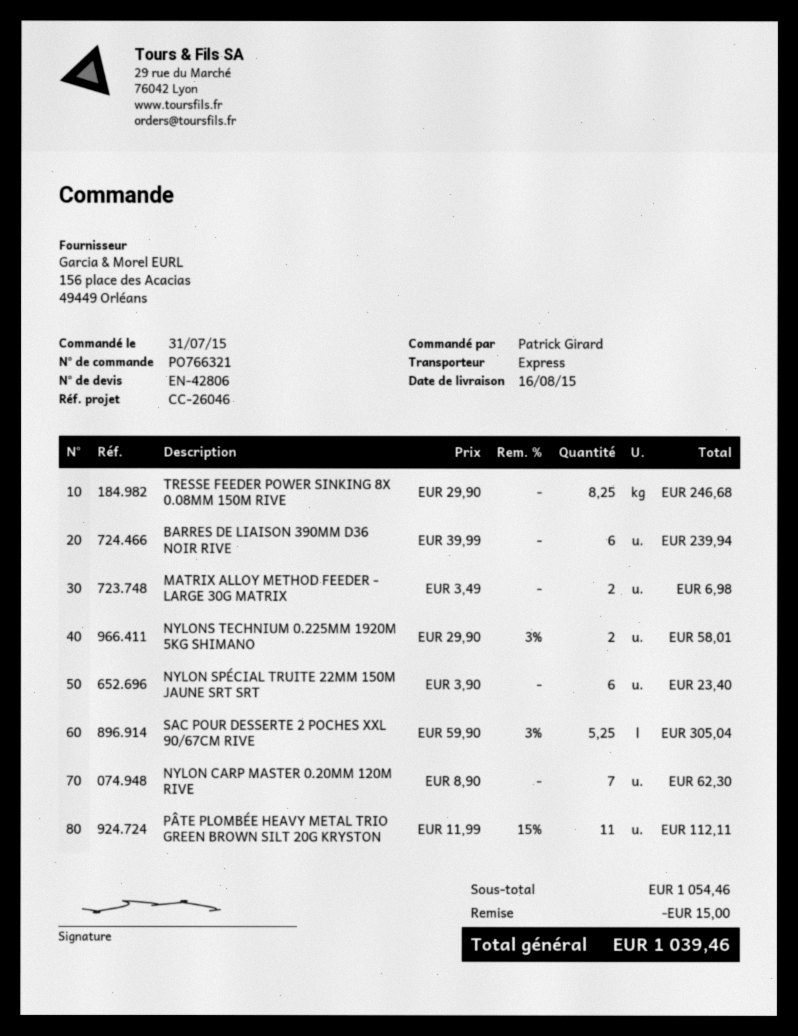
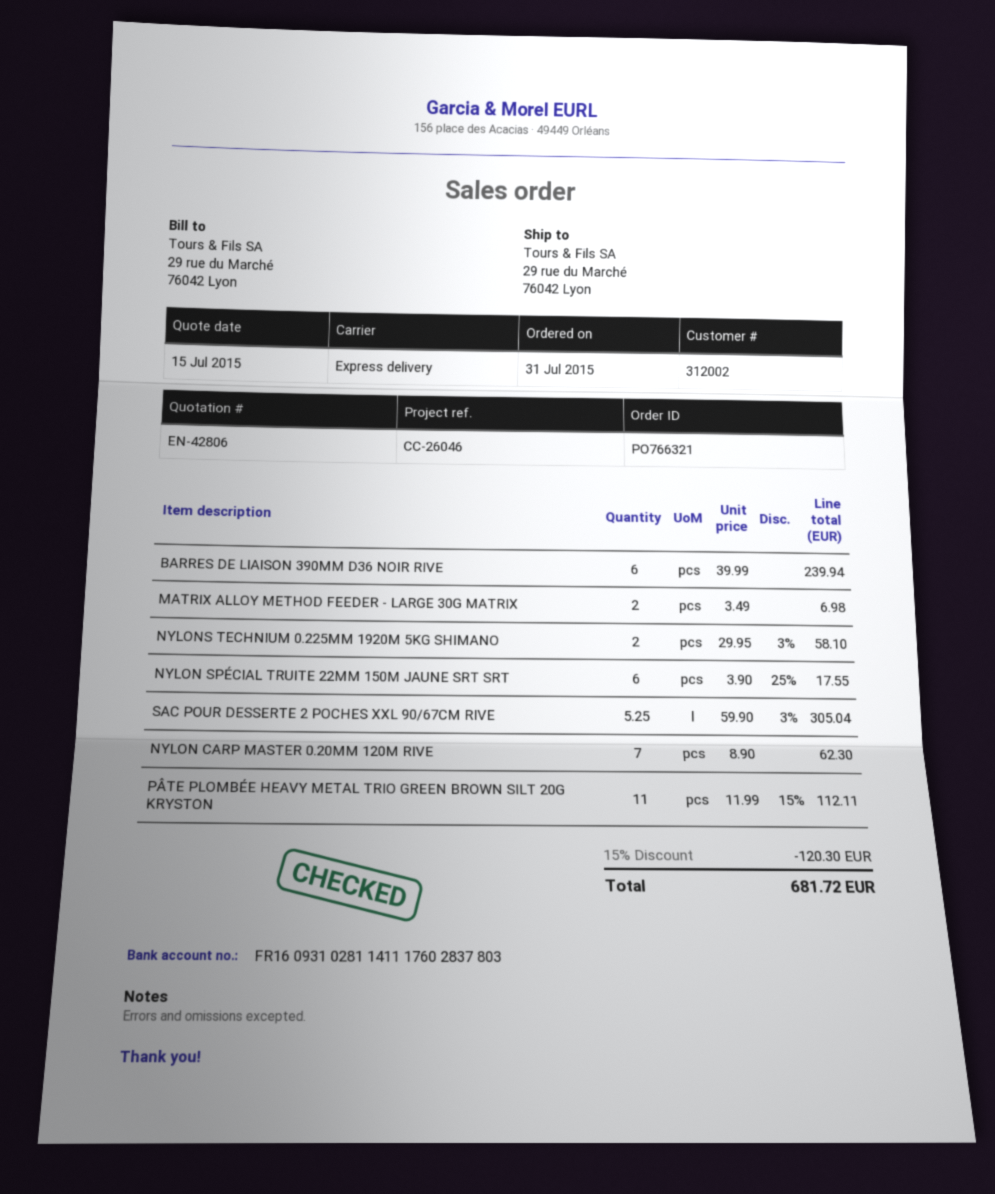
TRESSE FEEDER POWER SINKING 8X 0.08MM 150M RIVE: 8.25 x 29.90 = 246.68 -> none
NYLONS TECHNIUM 0.225MM 1920M 5KG SHIMANO: 2 x 29.90 - 3% = 58.01 -> 2 x 29.95 - 3% = 58.10
NYLON SPÉCIAL TRUITE 22MM 150M JAUNE SRT SRT: 6 x 3.90 = 23.40 -> 6 x 3.90 - 25% = 17.55
discount: 15.00 -> 120.30
total: 1039.46 -> 681.72

